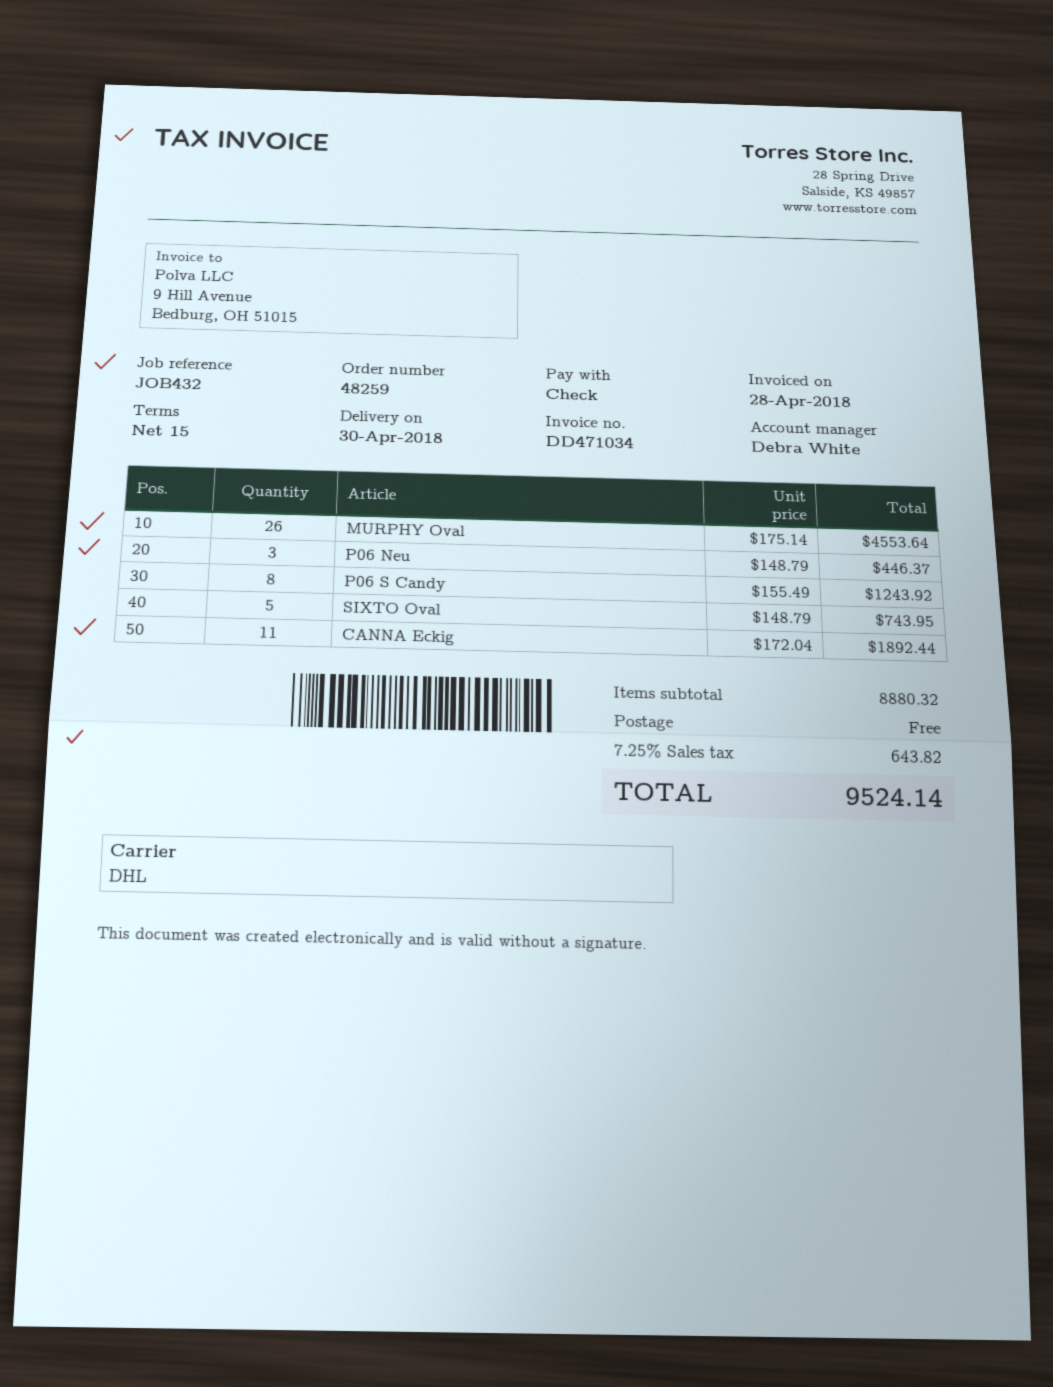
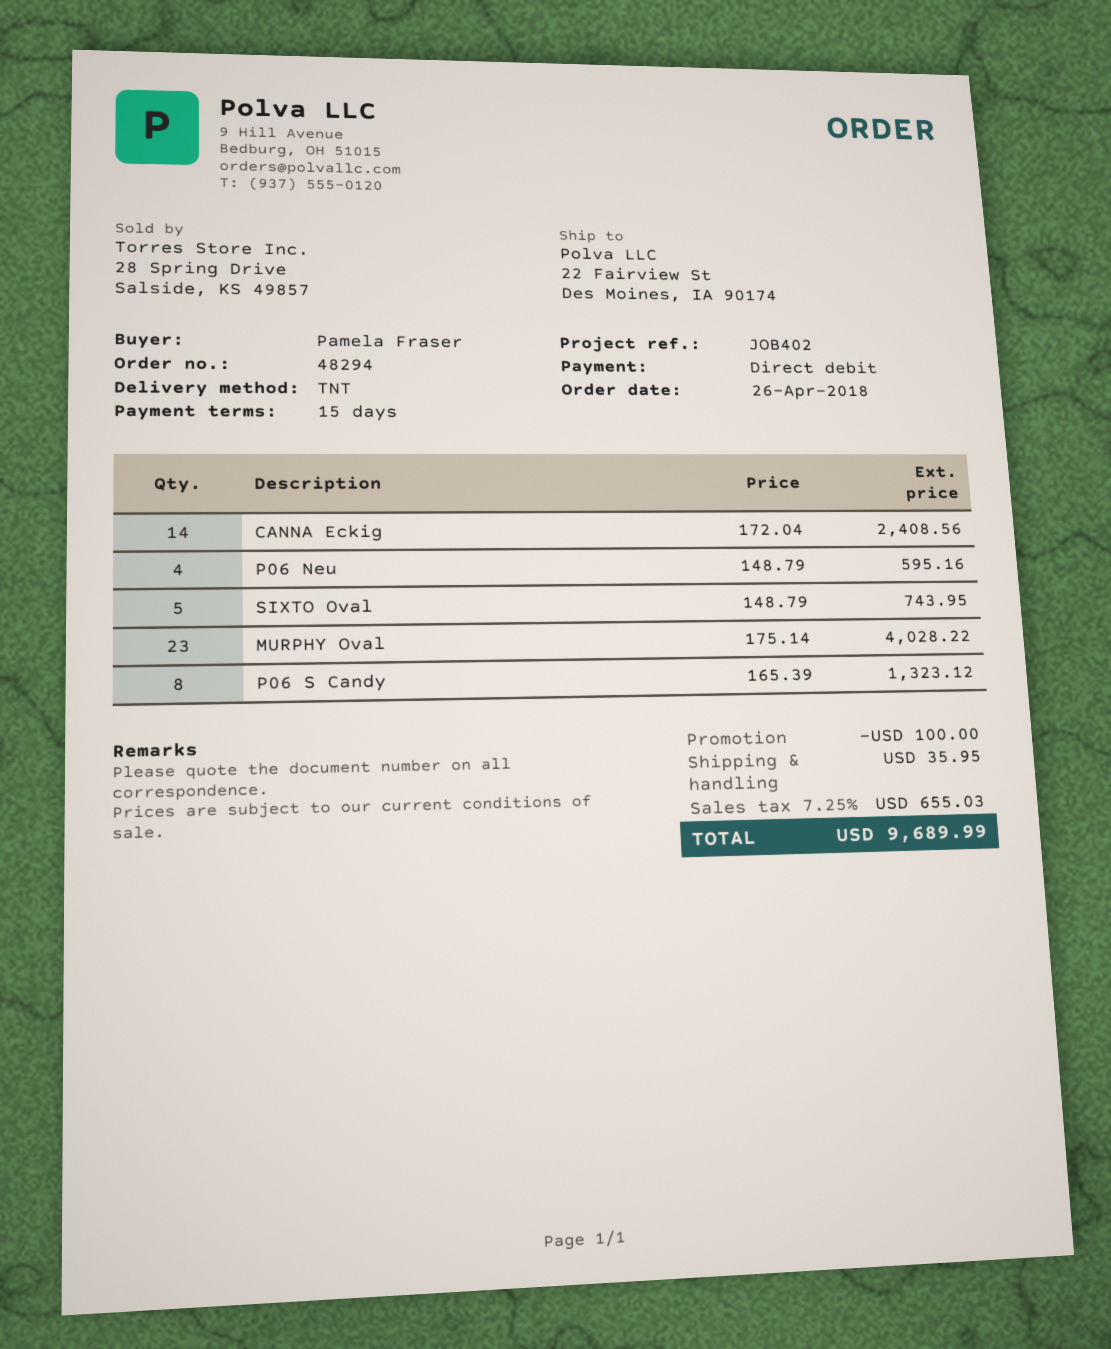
order number: 48259 -> 48294
reference: JOB432 -> JOB402
payment method: cheque -> direct debit
shipping method: DHL -> TNT
MURPHY Oval: 26 x 175.14 = 4553.64 -> 23 x 175.14 = 4028.22
P06 Neu: 3 x 148.79 = 446.37 -> 4 x 148.79 = 595.16
P06 S Candy: 8 x 155.49 = 1243.92 -> 8 x 165.39 = 1323.12
CANNA Eckig: 11 x 172.04 = 1892.44 -> 14 x 172.04 = 2408.56
discount: none -> 100.00
shipping: 0.00 -> 35.95
tax: 7.25% = 643.82 -> 7.25% = 655.03
total: 9524.14 -> 9689.99

